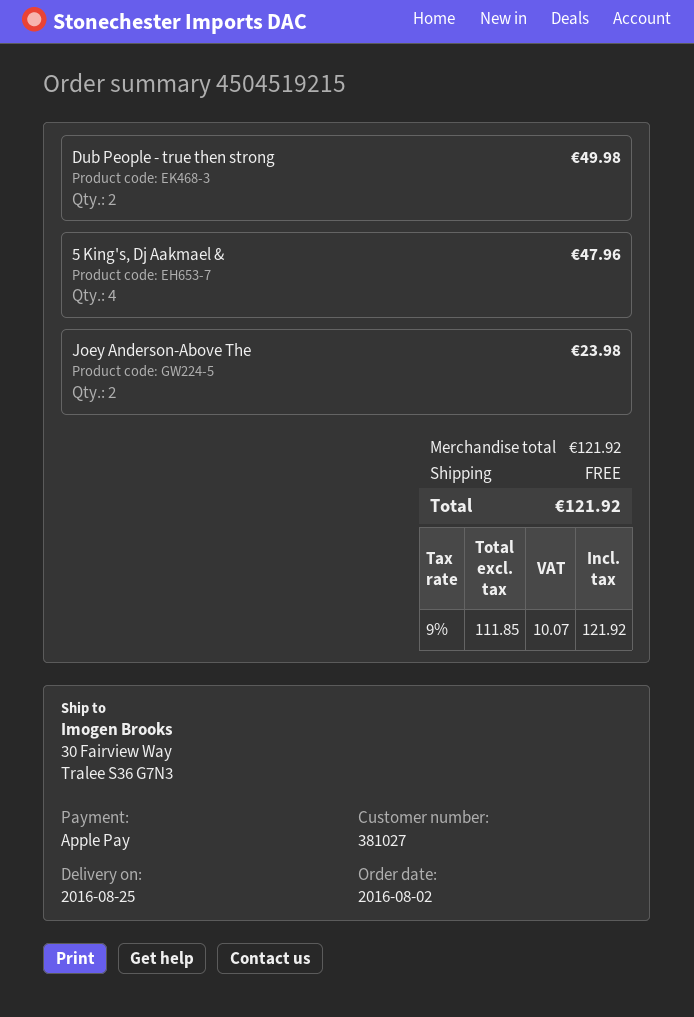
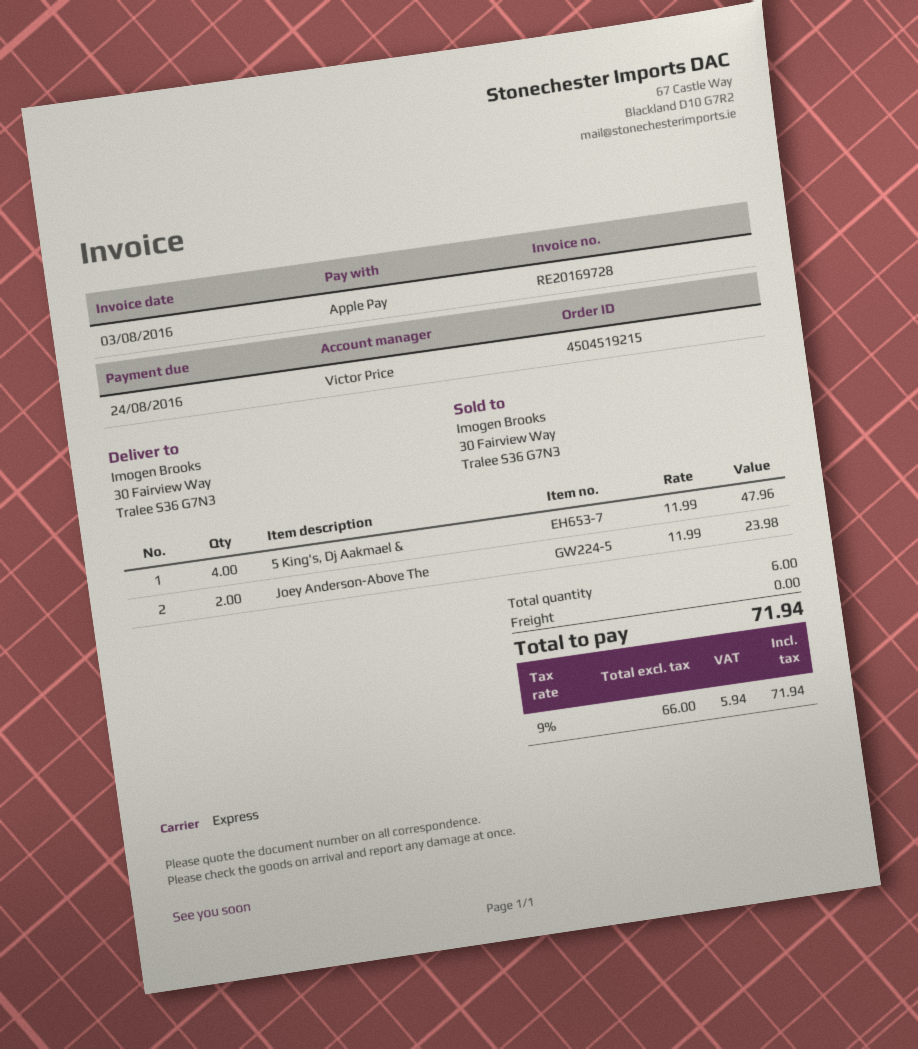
Dub People - true then strong: 2 for 49.98 -> none
net: 111.85 -> 66.00
tax: 9% = 10.07 -> 9% = 5.94
total: 121.92 -> 71.94

